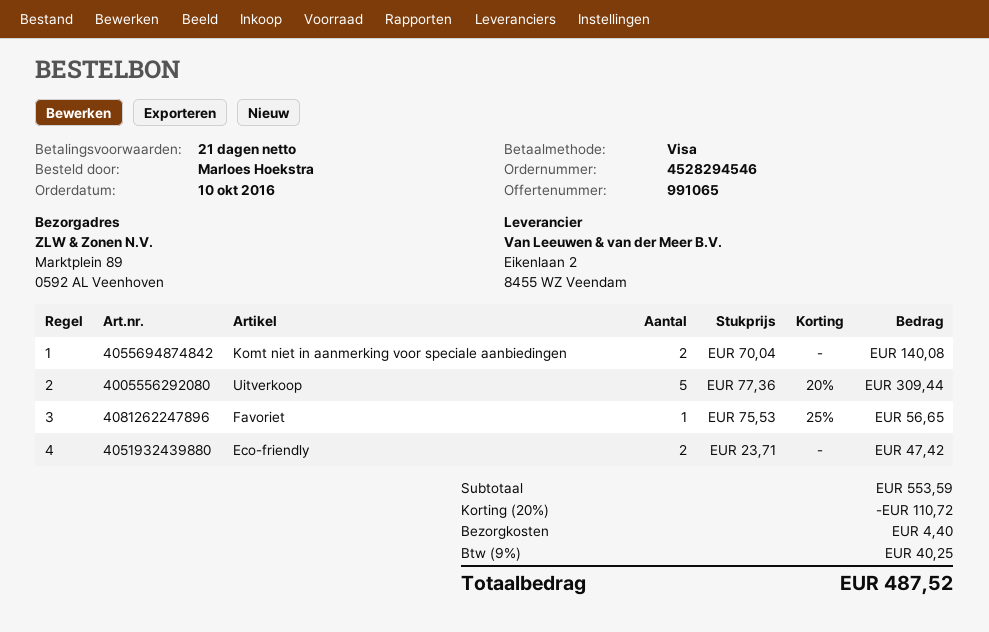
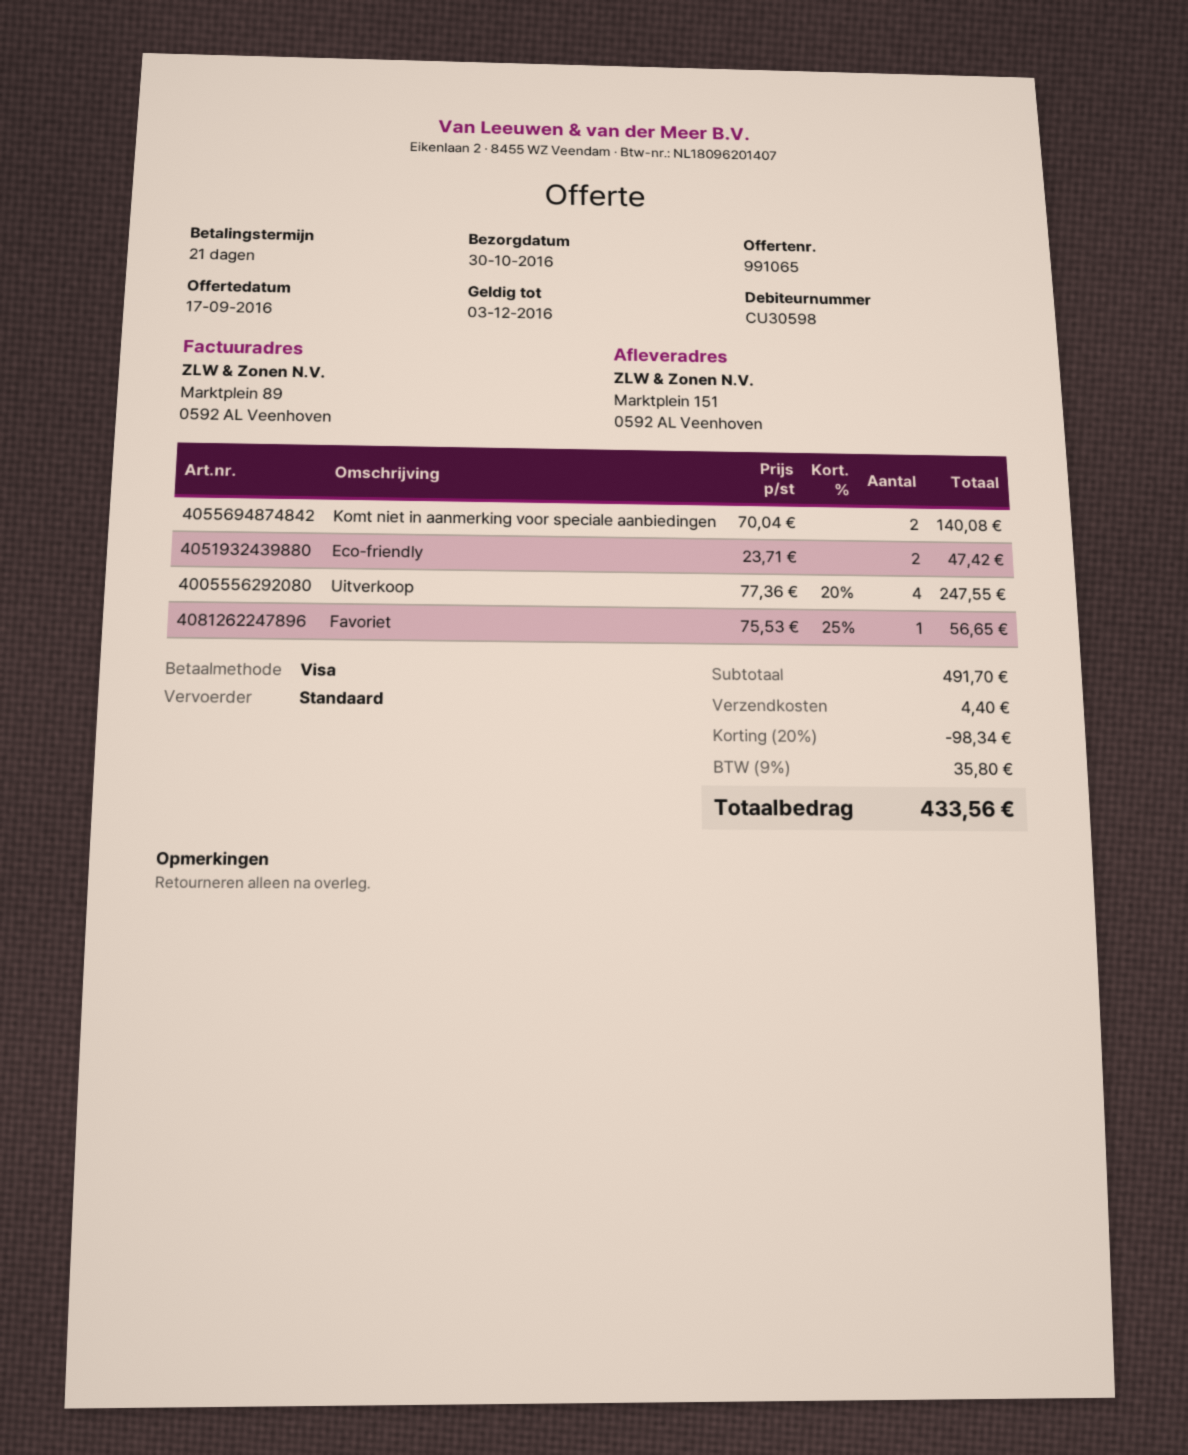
ship to: Marktplein 89, 0592 AL Veenhoven -> Marktplein 151, 0592 AL Veenhoven
Uitverkoop: 5 x 77.36 - 20% = 309.44 -> 4 x 77.36 - 20% = 247.55
subtotal: 553.59 -> 491.70
discount: 20% = 110.72 -> 20% = 98.34
tax: 9% = 40.25 -> 9% = 35.80
total: 487.52 -> 433.56

